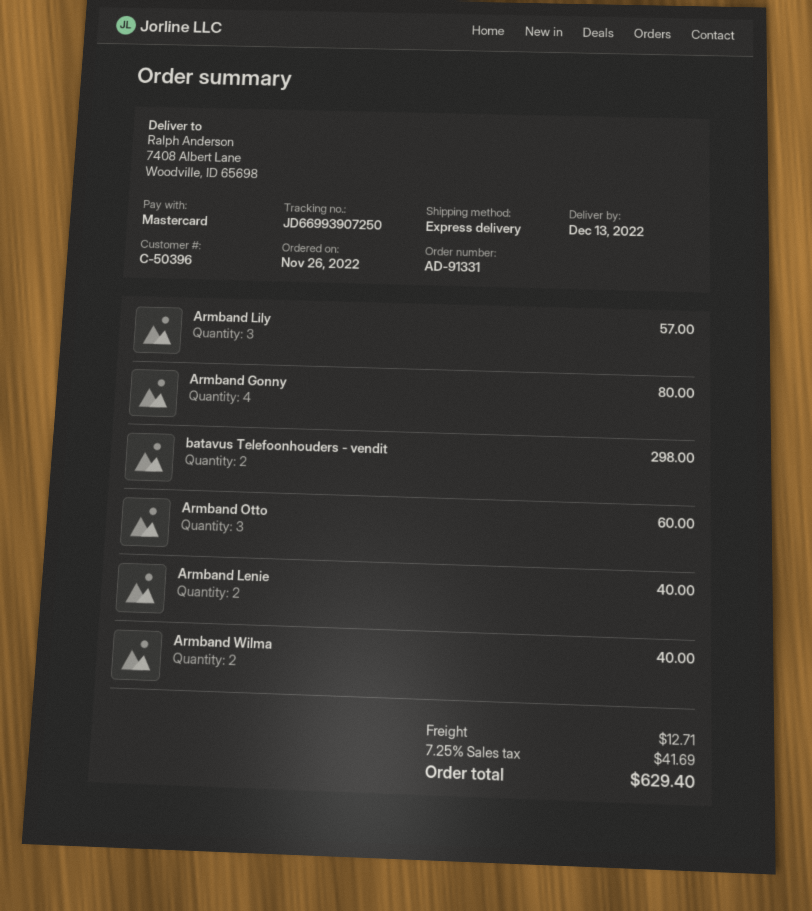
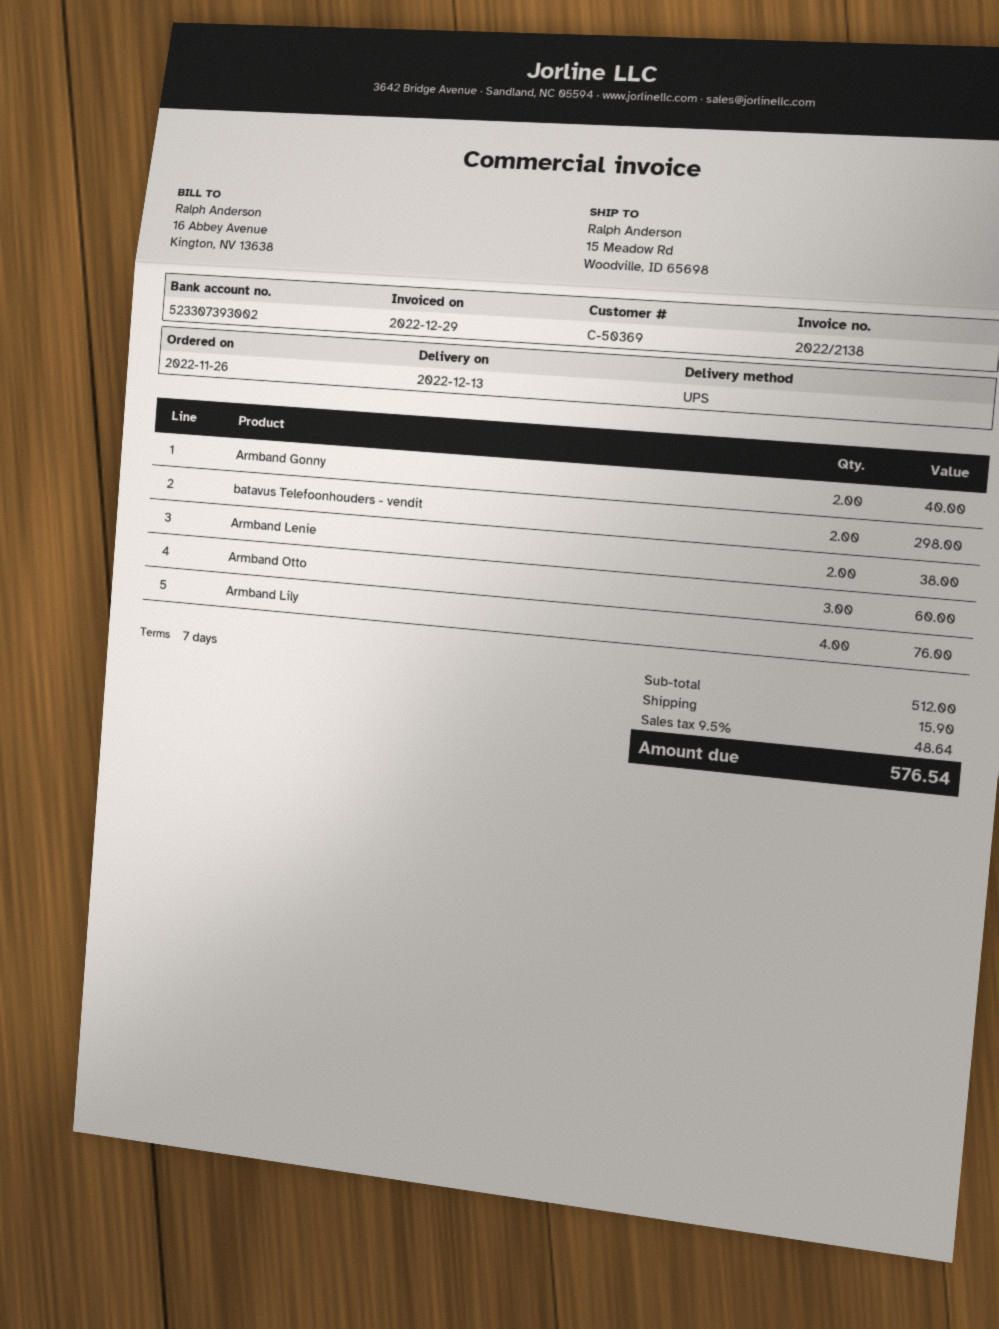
customer number: C-50396 -> C-50369
shipping method: express -> UPS
ship to: 7408 Albert Lane, Woodville, ID 65698 -> 15 Meadow Rd, Woodville, ID 65698
Armband Lily: 3 for 57.00 -> 4 for 76.00
Armband Gonny: 4 for 80.00 -> 2 for 40.00
Armband Lenie: 2 for 40.00 -> 2 for 38.00
Armband Wilma: 2 for 40.00 -> none
shipping: 12.71 -> 15.90
tax: 7.25% = 41.69 -> 9.5% = 48.64
total: 629.40 -> 576.54

